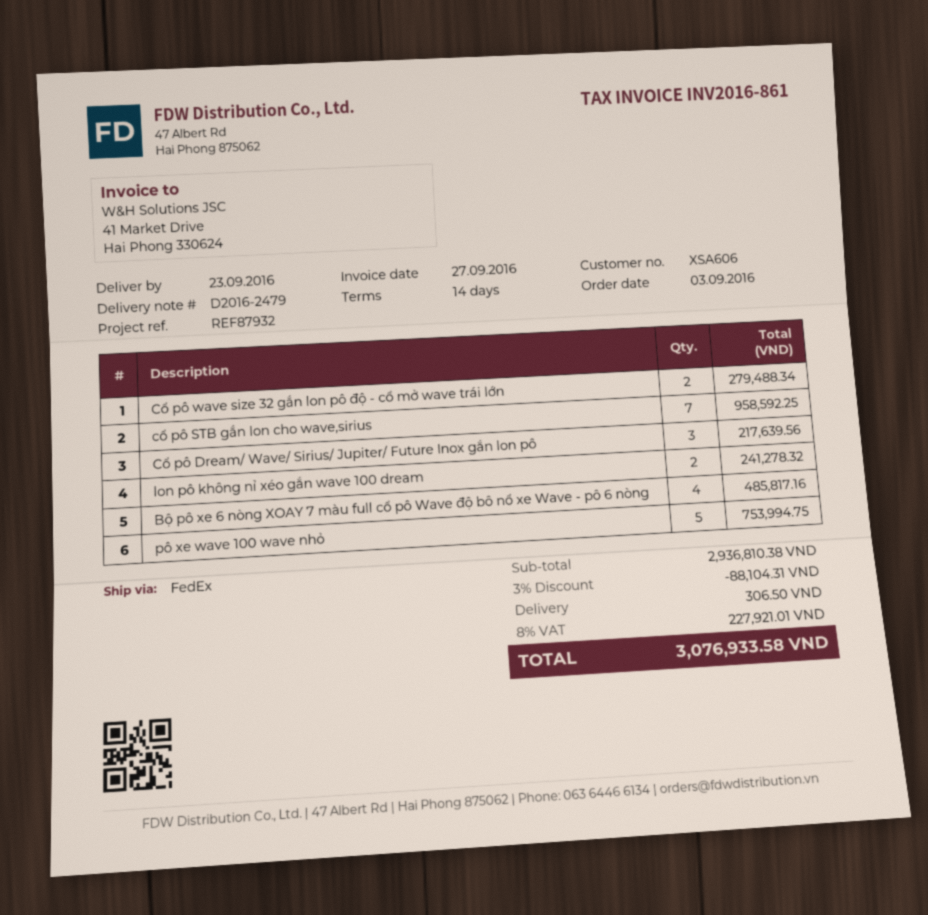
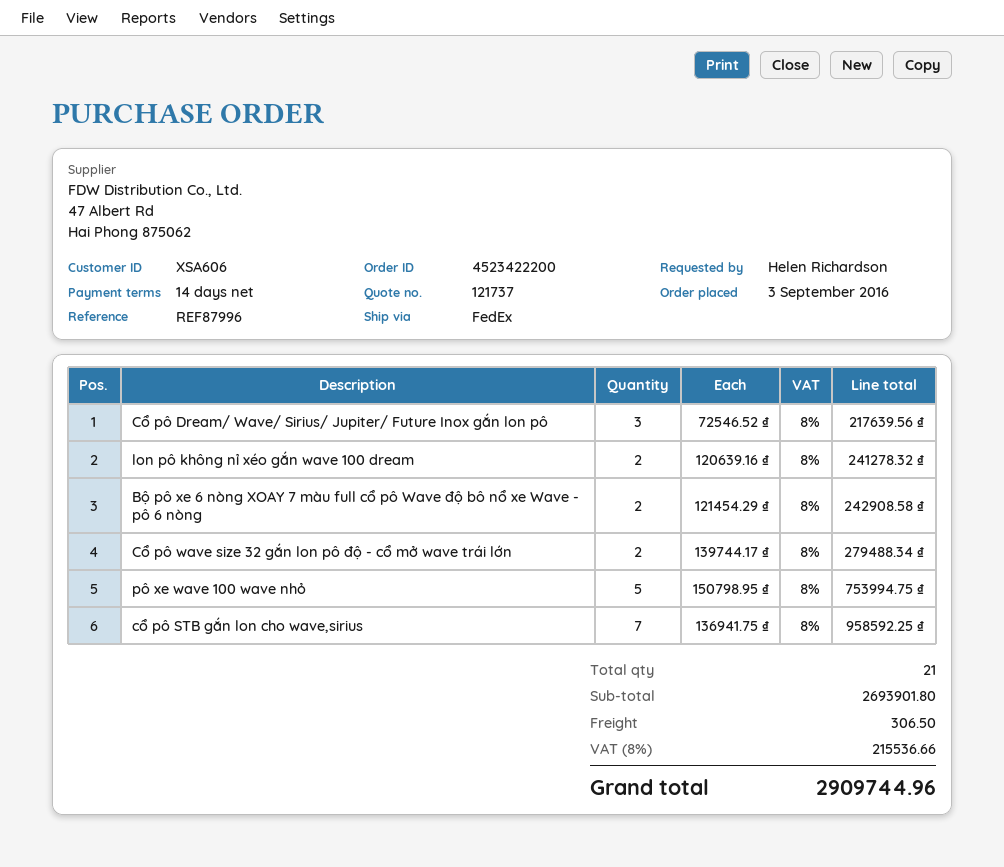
reference: REF87932 -> REF87996
Bộ pô xe 6 nòng XOAY 7 màu full cổ pô Wave độ bô nổ xe Wave - pô 6 nòng: 4 for 485817.16 -> 2 for 242908.58
subtotal: 2936810.38 -> 2693901.80
discount: 3% = 88104.31 -> none
tax: 8% = 227921.01 -> 8% = 215536.66
total: 3076933.58 -> 2909744.96

